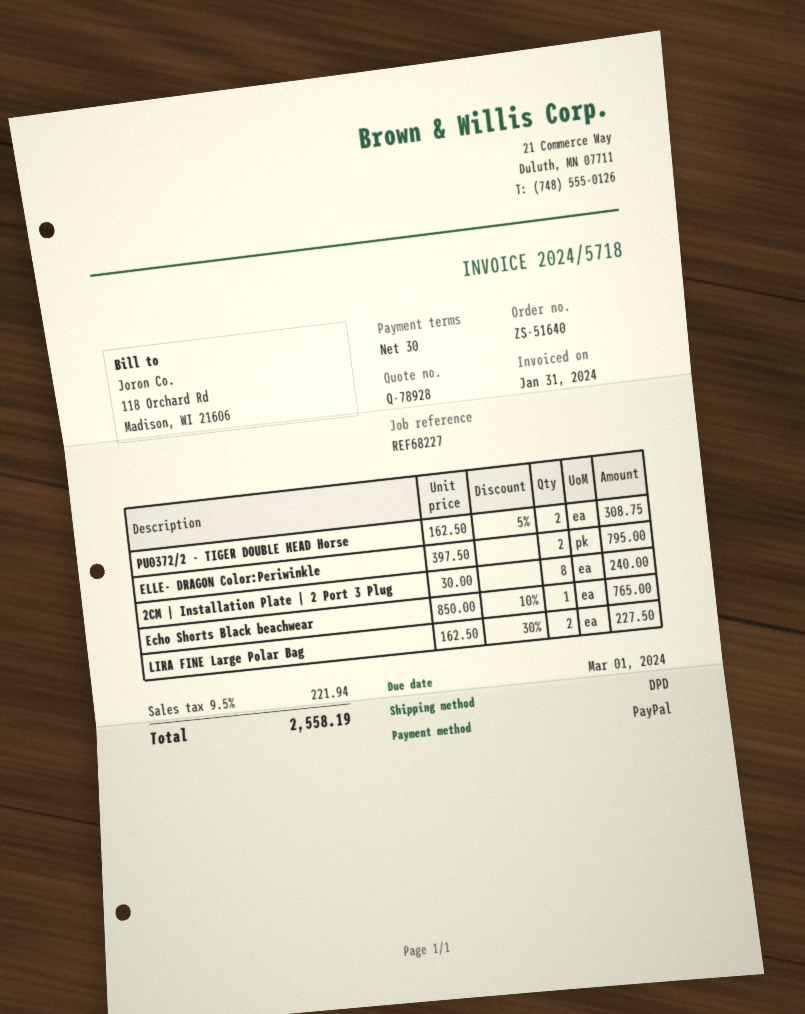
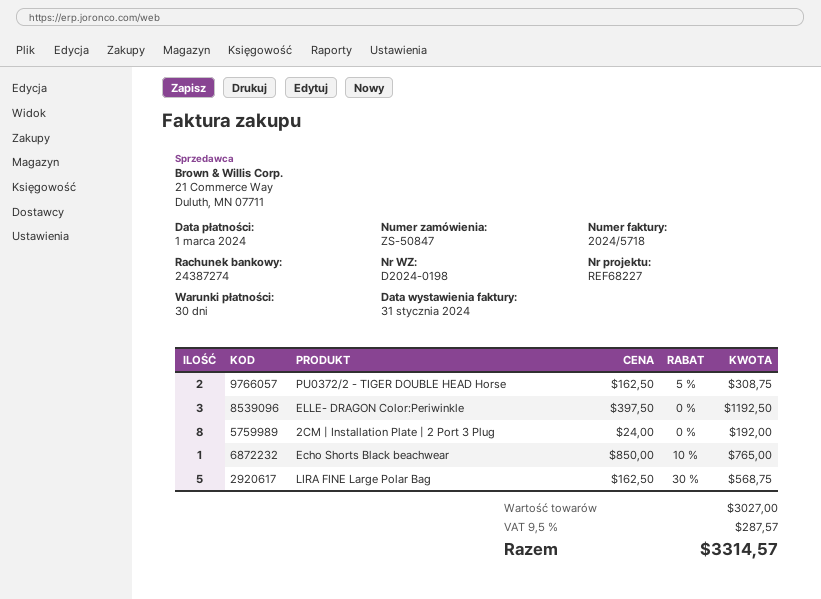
order number: ZS-51640 -> ZS-50847
ELLE- DRAGON Color:Periwinkle: 2 x 397.50 = 795.00 -> 3 x 397.50 = 1192.50
2CM | Installation Plate | 2 Port 3 Plug: 8 x 30.00 = 240.00 -> 8 x 24.00 = 192.00
LIRA FINE Large Polar Bag: 2 x 162.50 - 30% = 227.50 -> 5 x 162.50 - 30% = 568.75
tax: 9.5% = 221.94 -> 9.5% = 287.57
total: 2558.19 -> 3314.57

